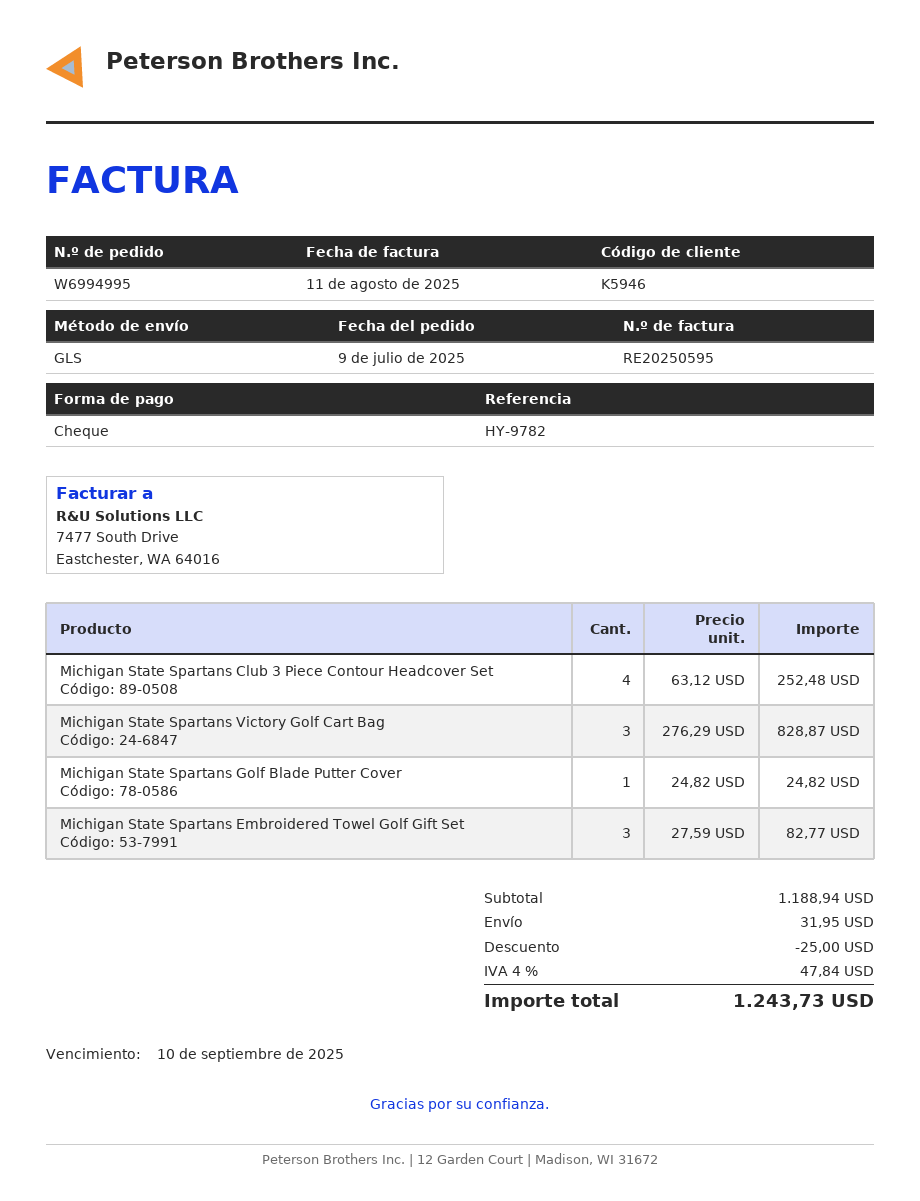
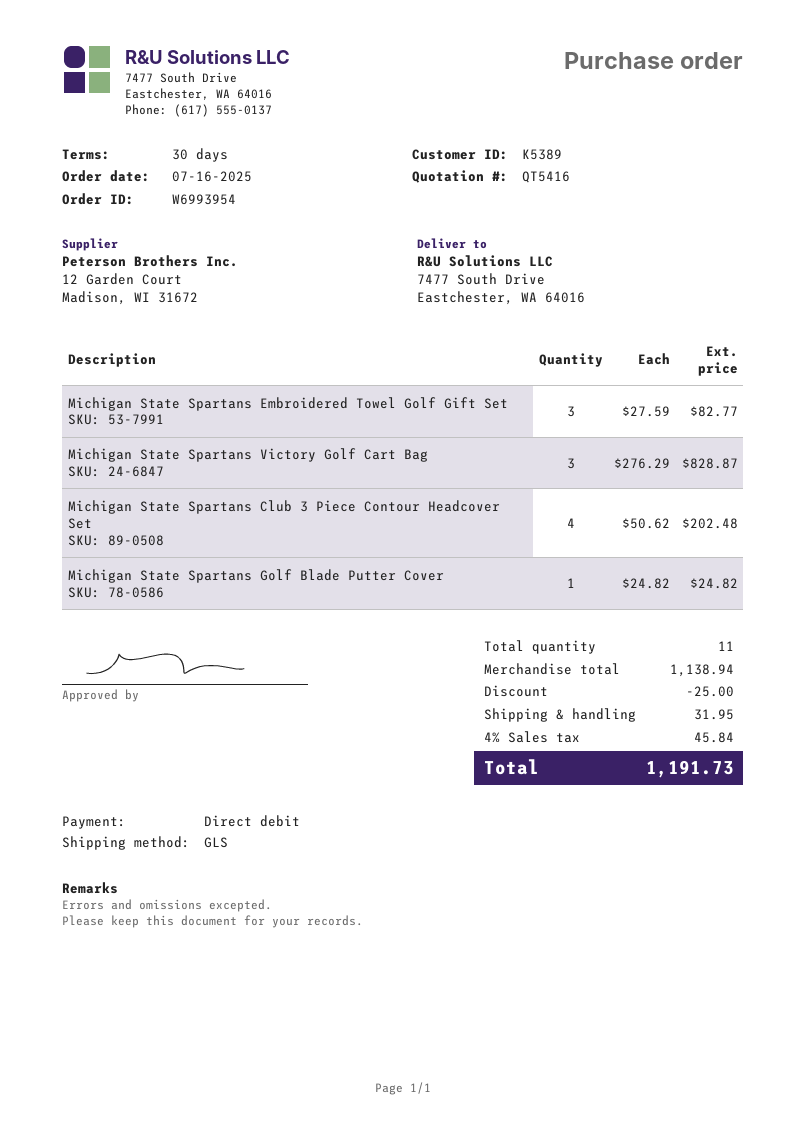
order number: W6994995 -> W6993954
order date: 2025-07-09 -> 2025-07-16
customer number: K5946 -> K5389
payment method: cheque -> direct debit
Michigan State Spartans Club 3 Piece Contour Headcover Set: 4 x 63.12 = 252.48 -> 4 x 50.62 = 202.48
subtotal: 1188.94 -> 1138.94
tax: 4% = 47.84 -> 4% = 45.84
total: 1243.73 -> 1191.73

